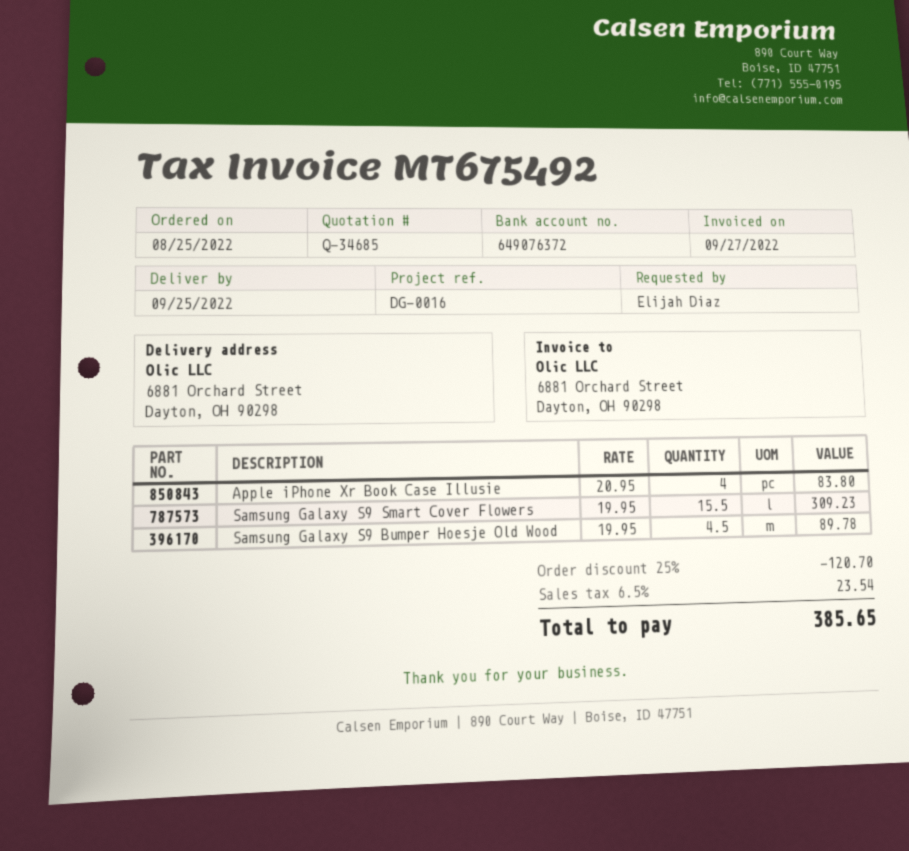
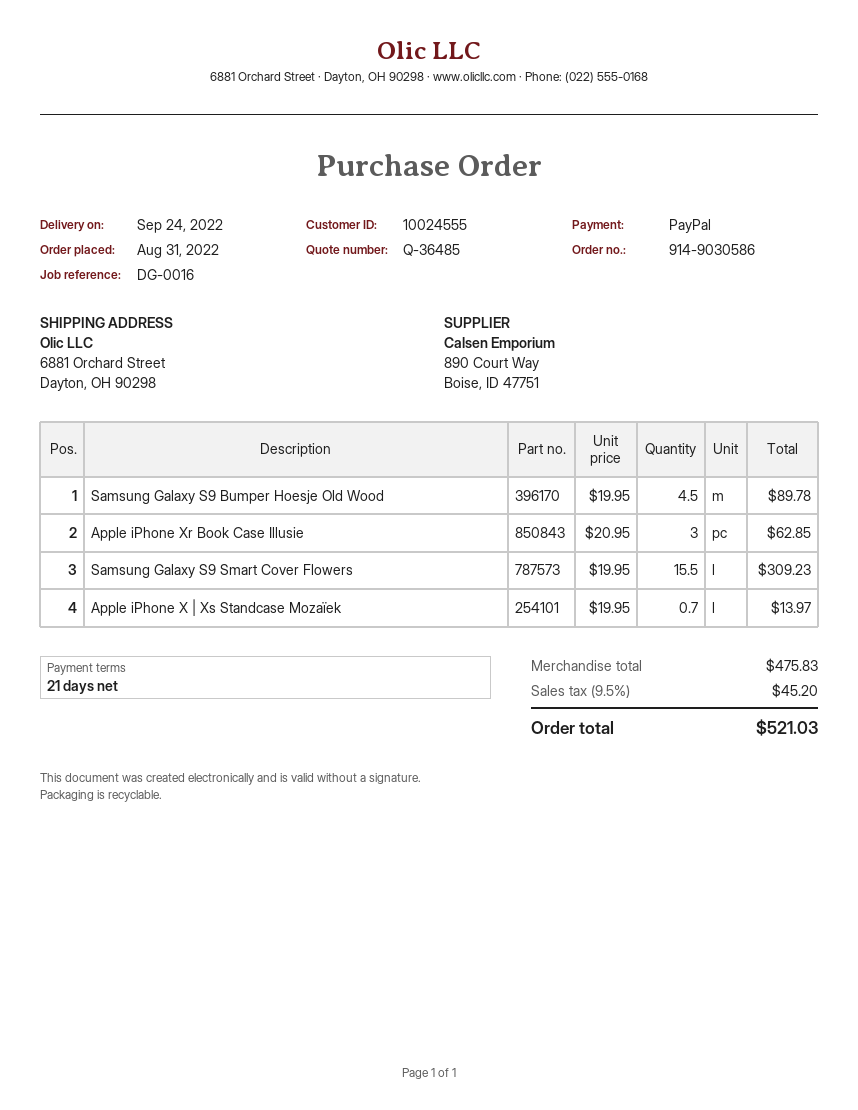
quote number: Q-34685 -> Q-36485
order date: 2022-08-25 -> 2022-08-31
delivery date: 2022-09-25 -> 2022-09-24
Apple iPhone Xr Book Case Illusie: 4 x 20.95 = 83.80 -> 3 x 20.95 = 62.85
Apple iPhone X | Xs Standcase Mozaïek: none -> 0.7 x 19.95 = 13.97
discount: 25% = 120.70 -> none
tax: 6.5% = 23.54 -> 9.5% = 45.20
total: 385.65 -> 521.03

